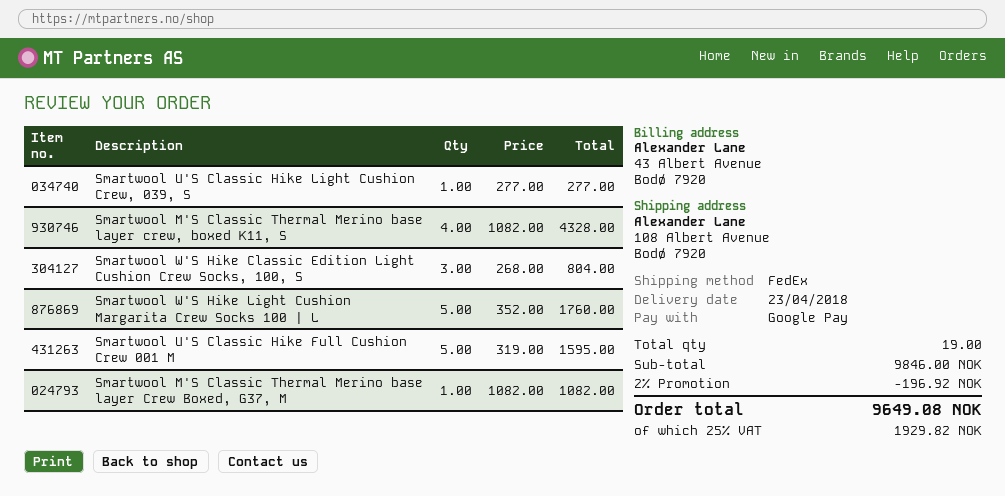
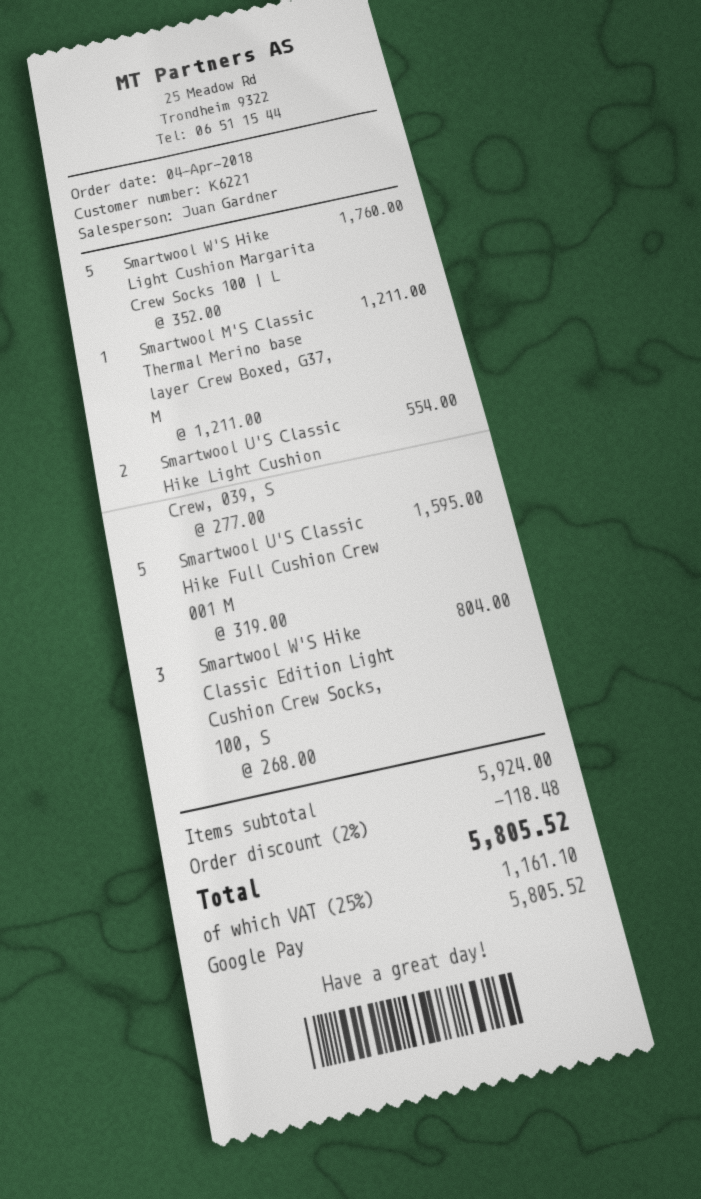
Smartwool U'S Classic Hike Light Cushion Crew, 039, S: 1 x 277.00 = 277.00 -> 2 x 277.00 = 554.00
Smartwool M'S Classic Thermal Merino base layer crew, boxed K11, S: 4 x 1082.00 = 4328.00 -> none
Smartwool M'S Classic Thermal Merino base layer Crew Boxed, G37, M: 1 x 1082.00 = 1082.00 -> 1 x 1211.00 = 1211.00
subtotal: 9846.00 -> 5924.00
discount: 2% = 196.92 -> 2% = 118.48
tax: 25% = 1929.82 -> 25% = 1161.10
total: 9649.08 -> 5805.52

